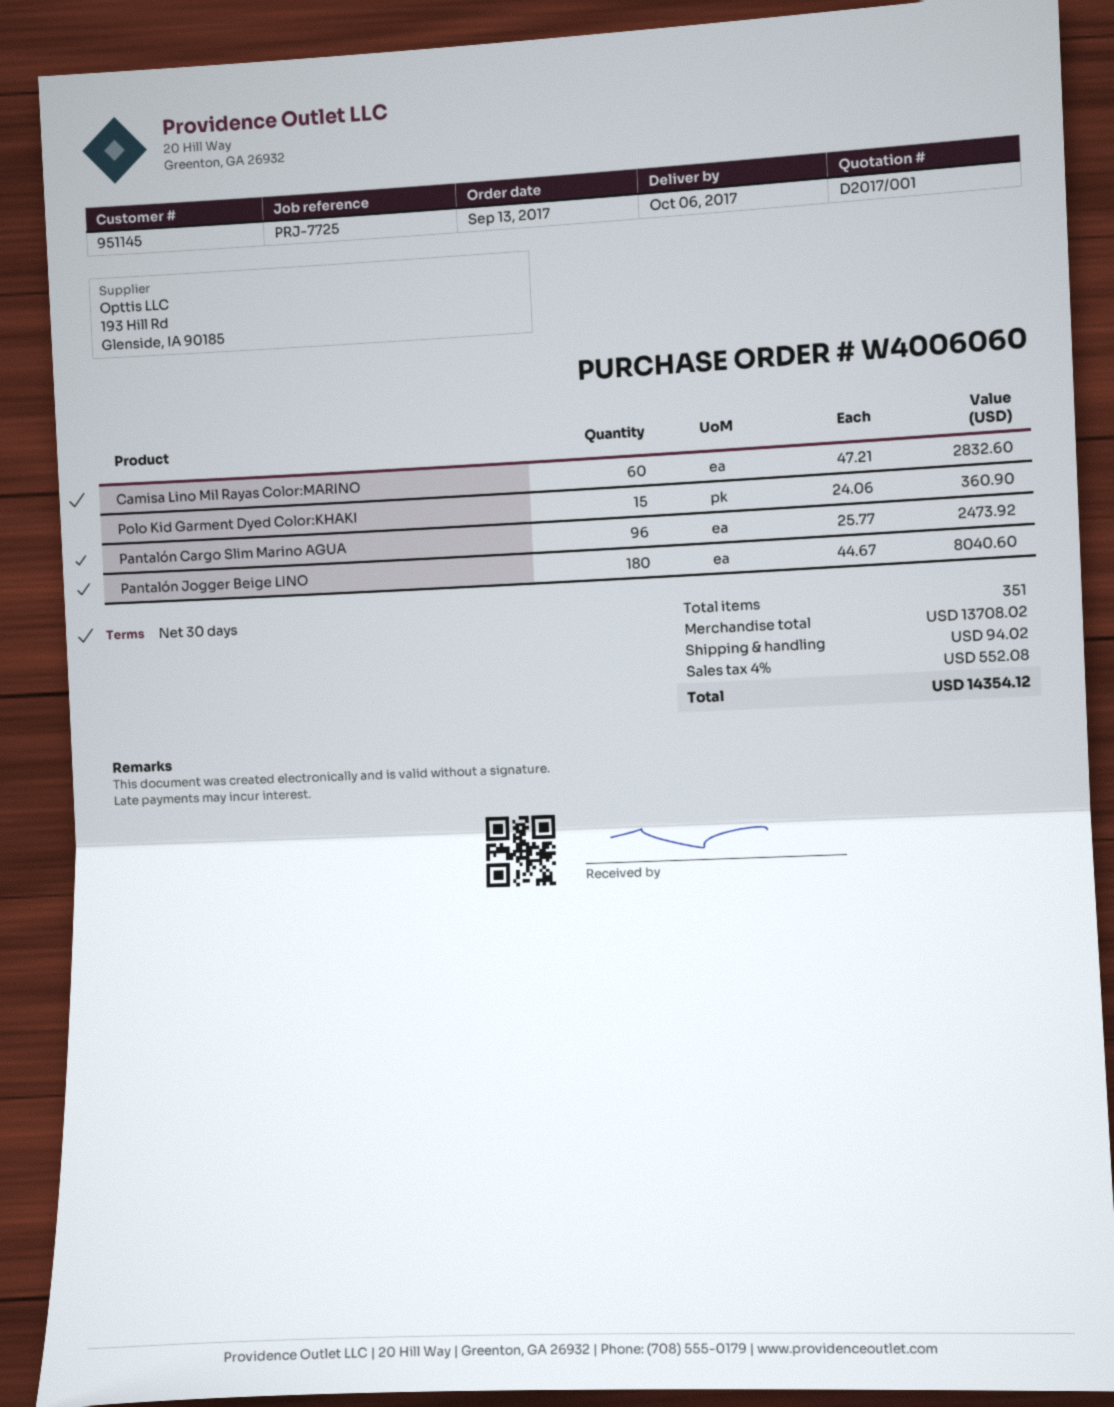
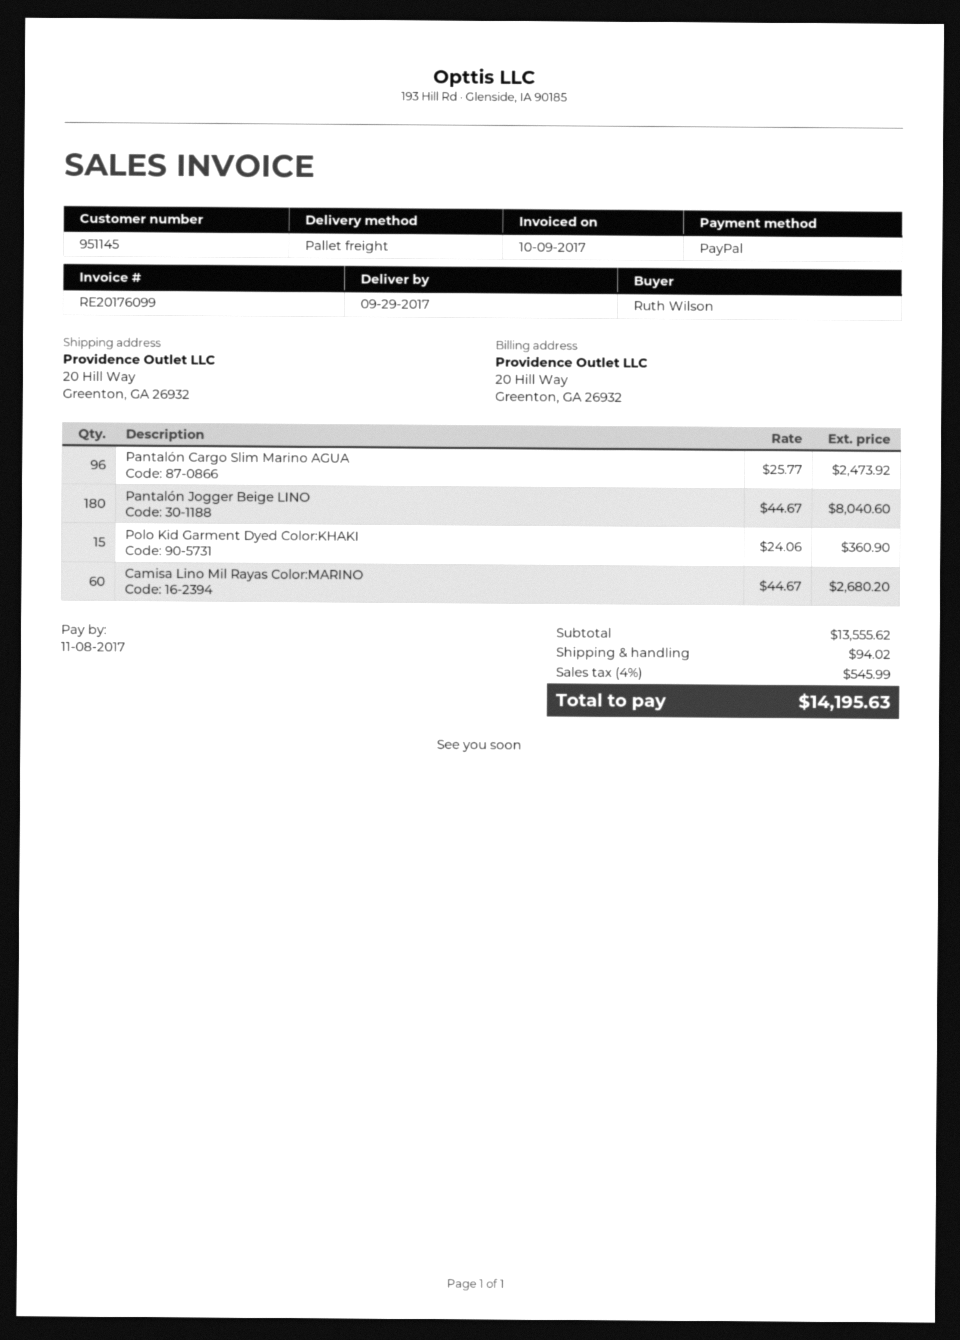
delivery date: 2017-10-06 -> 2017-09-29
Camisa Lino Mil Rayas Color:MARINO: 60 x 47.21 = 2832.60 -> 60 x 44.67 = 2680.20
subtotal: 13708.02 -> 13555.62
tax: 4% = 552.08 -> 4% = 545.99
total: 14354.12 -> 14195.63

